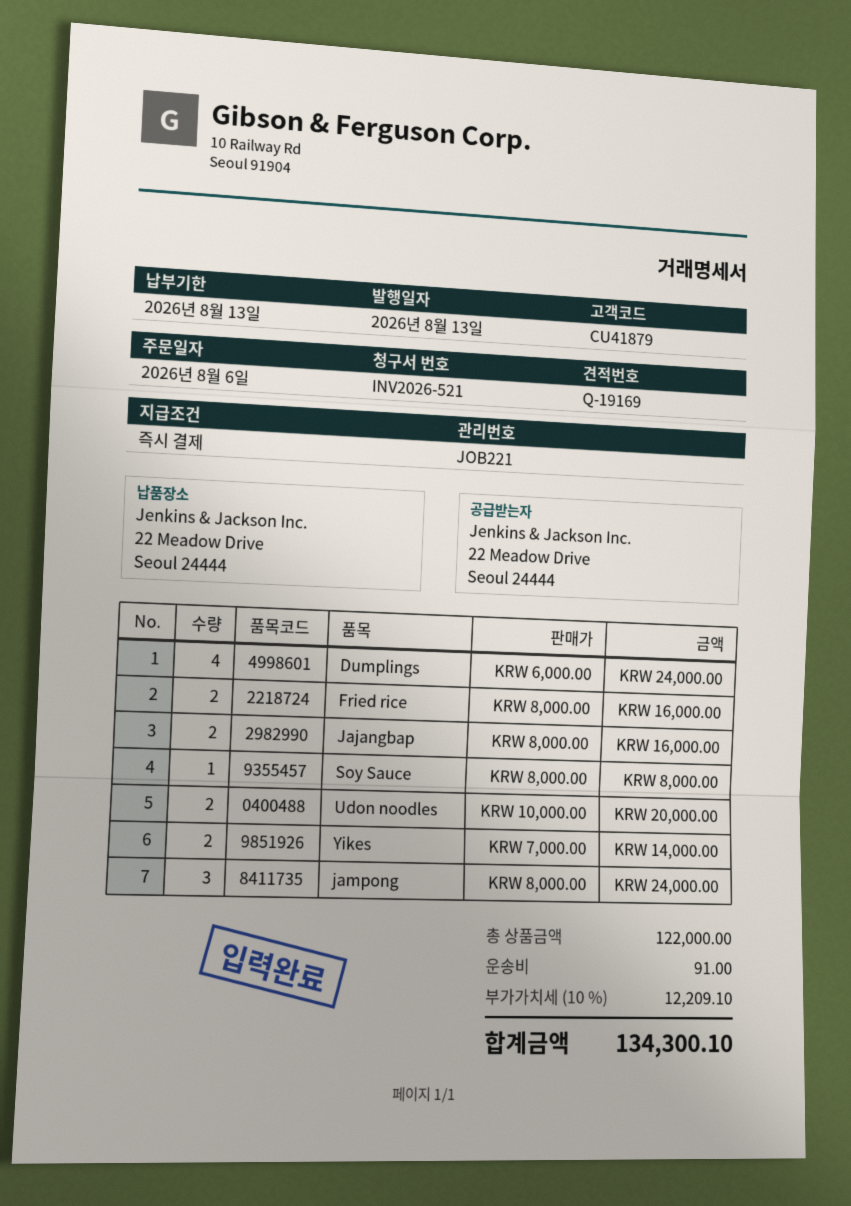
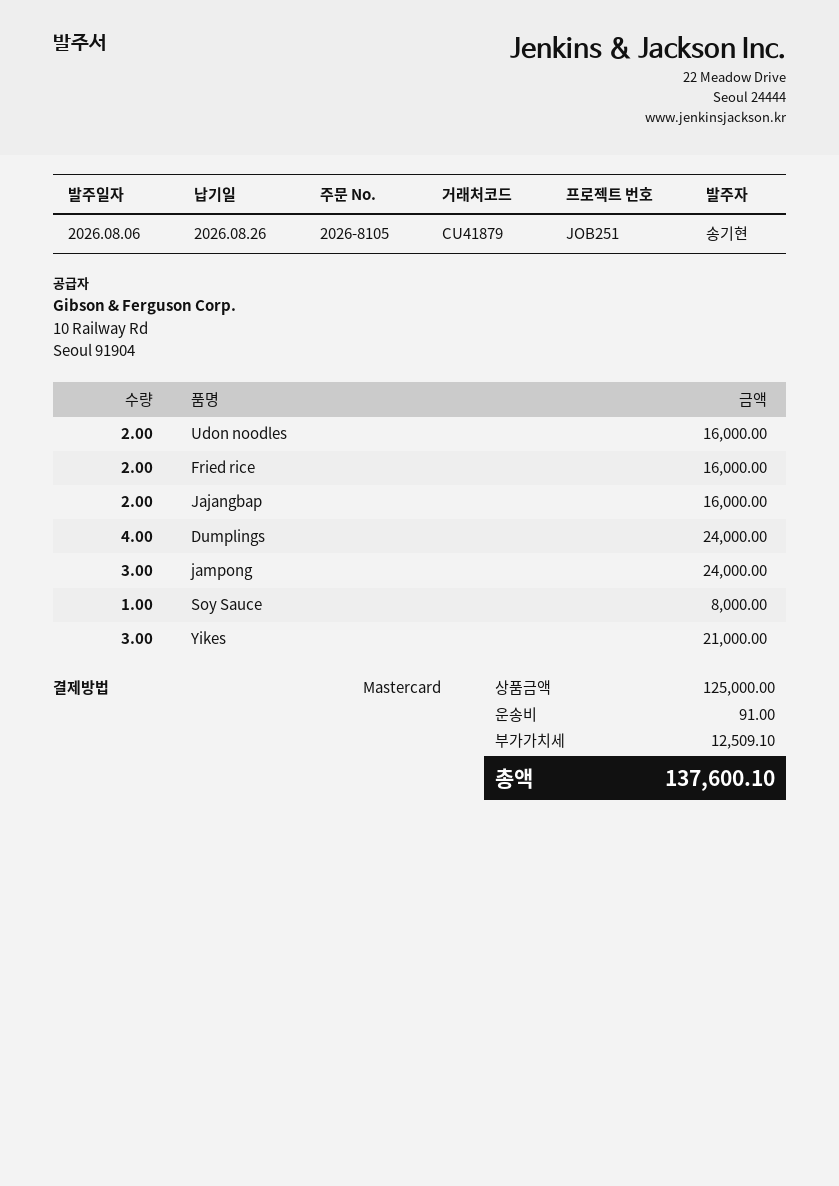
reference: JOB221 -> JOB251
Udon noodles: 2 for 20000.00 -> 2 for 16000.00
Yikes: 2 for 14000.00 -> 3 for 21000.00
subtotal: 122000.00 -> 125000.00
tax: 12209.10 -> 12509.10
total: 134300.10 -> 137600.10

